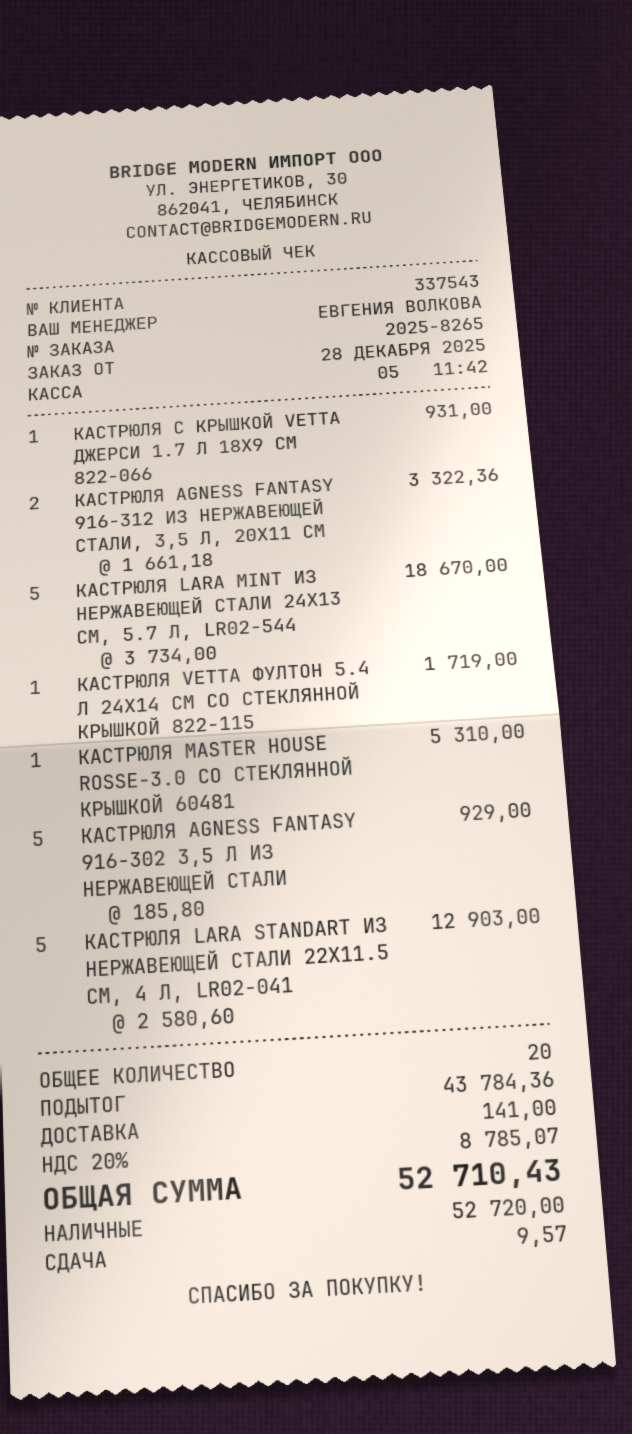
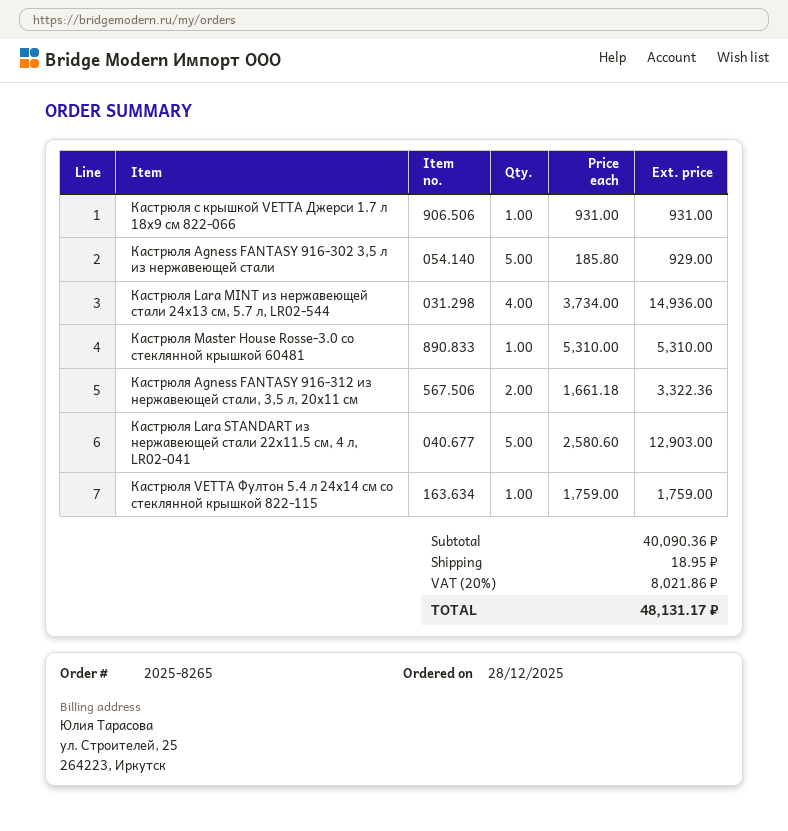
КАСТРЮЛЯ LARA MINT ИЗ НЕРЖАВЕЮЩЕЙ СТАЛИ 24X13 СМ, 5.7 Л, LR02-544: 5 x 3734.00 = 18670.00 -> 4 x 3734.00 = 14936.00
КАСТРЮЛЯ VETTA ФУЛТОН 5.4 Л 24X14 СМ СО СТЕКЛЯННОЙ КРЫШКОЙ 822-115: 1 x 1719.00 = 1719.00 -> 1 x 1759.00 = 1759.00
subtotal: 43784.36 -> 40090.36
shipping: 141.00 -> 18.95
tax: 20% = 8785.07 -> 20% = 8021.86
total: 52710.43 -> 48131.17

